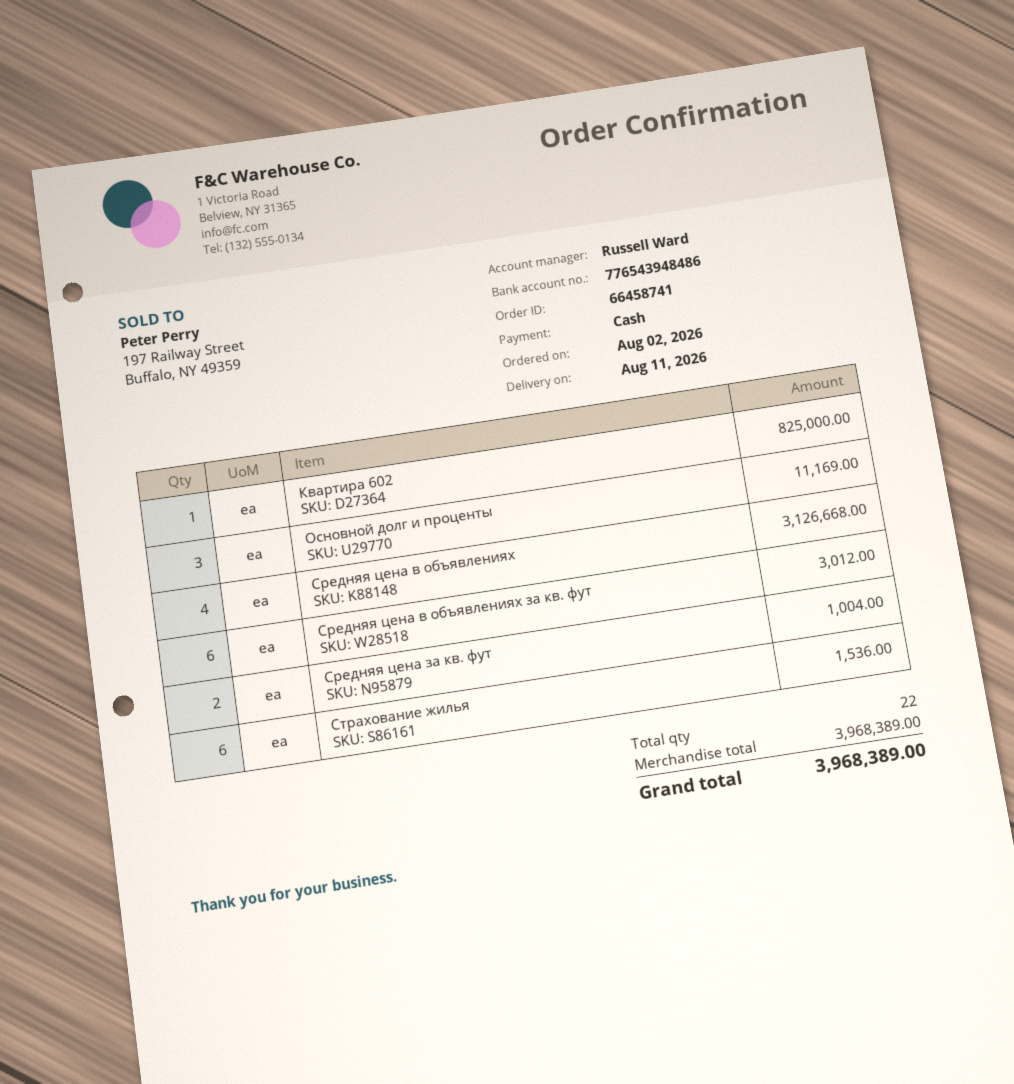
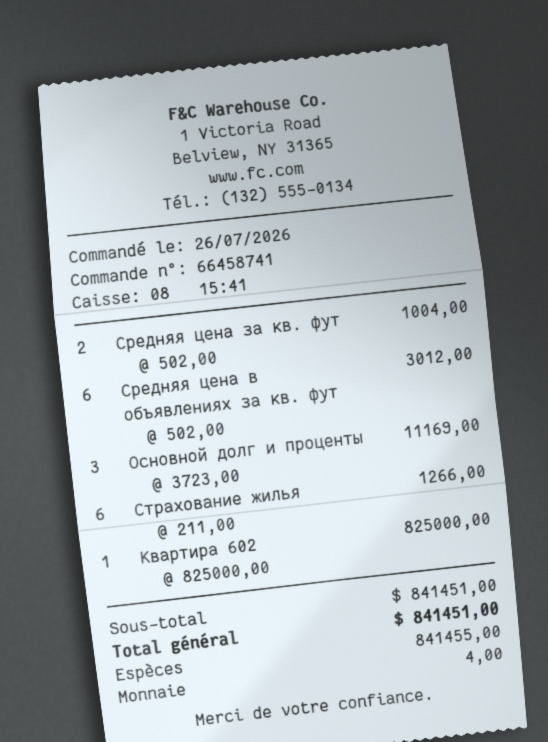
order date: 2026-08-02 -> 2026-07-26
Средняя цена в объявлениях: 4 for 3126668.00 -> none
Страхование жилья: 6 for 1536.00 -> 6 for 1266.00
subtotal: 3968389.00 -> 841451.00
total: 3968389.00 -> 841451.00

